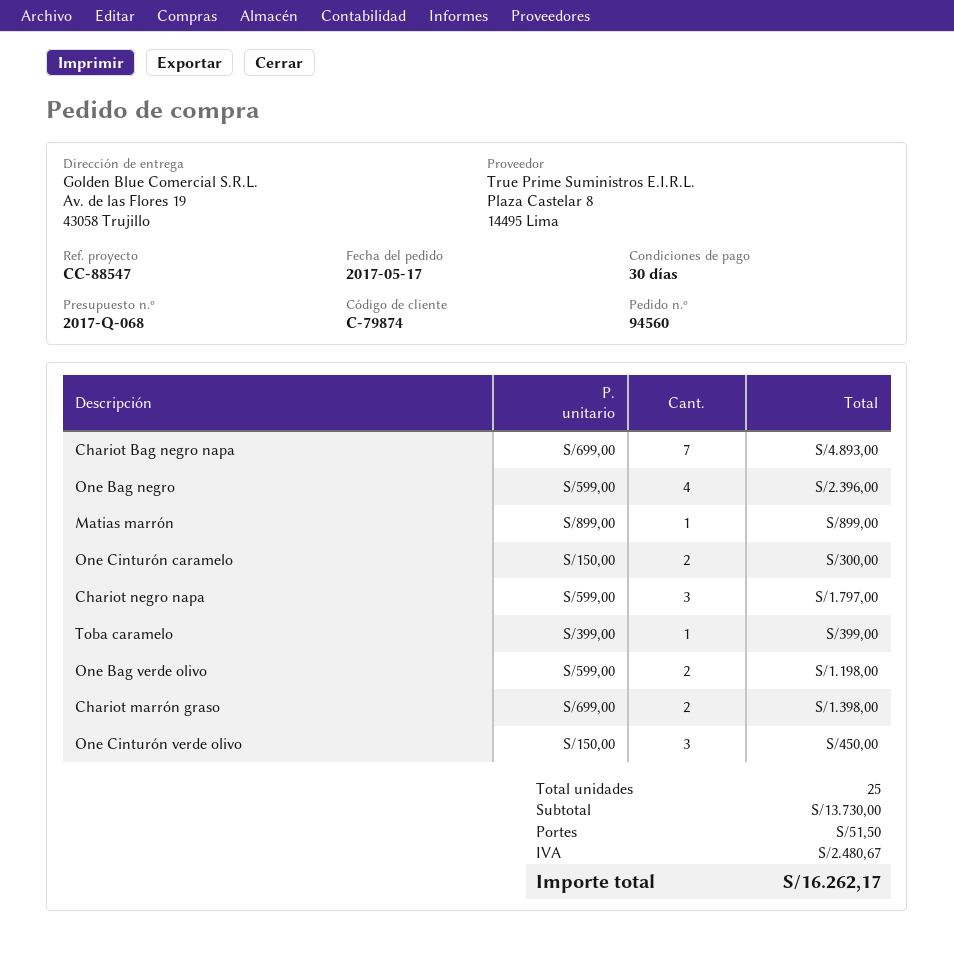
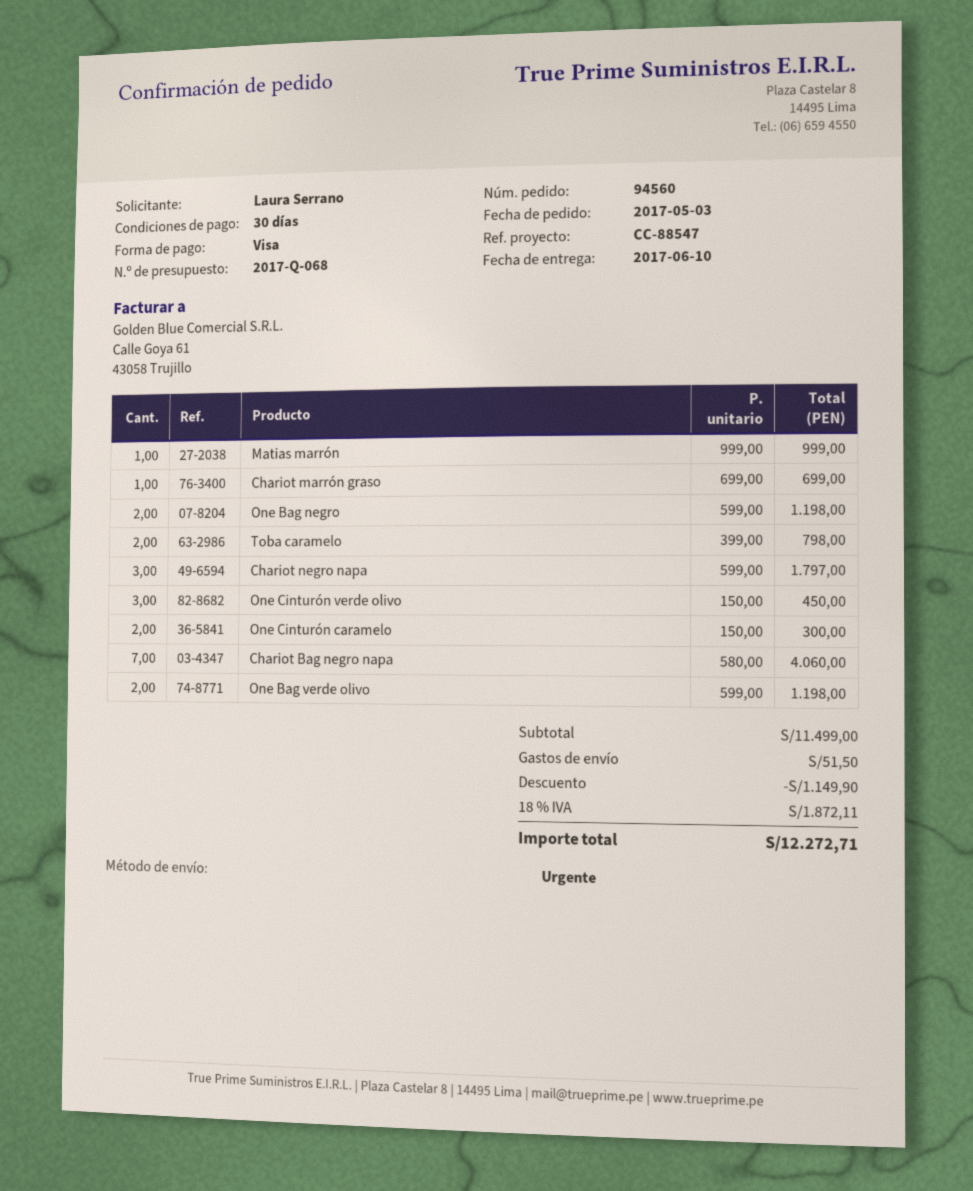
order date: 2017-05-17 -> 2017-05-03
Chariot Bag negro napa: 7 x 699.00 = 4893.00 -> 7 x 580.00 = 4060.00
One Bag negro: 4 x 599.00 = 2396.00 -> 2 x 599.00 = 1198.00
Matias marrón: 1 x 899.00 = 899.00 -> 1 x 999.00 = 999.00
Toba caramelo: 1 x 399.00 = 399.00 -> 2 x 399.00 = 798.00
Chariot marrón graso: 2 x 699.00 = 1398.00 -> 1 x 699.00 = 699.00
subtotal: 13730.00 -> 11499.00
discount: none -> 1149.90
tax: 2480.67 -> 1872.11
total: 16262.17 -> 12272.71

